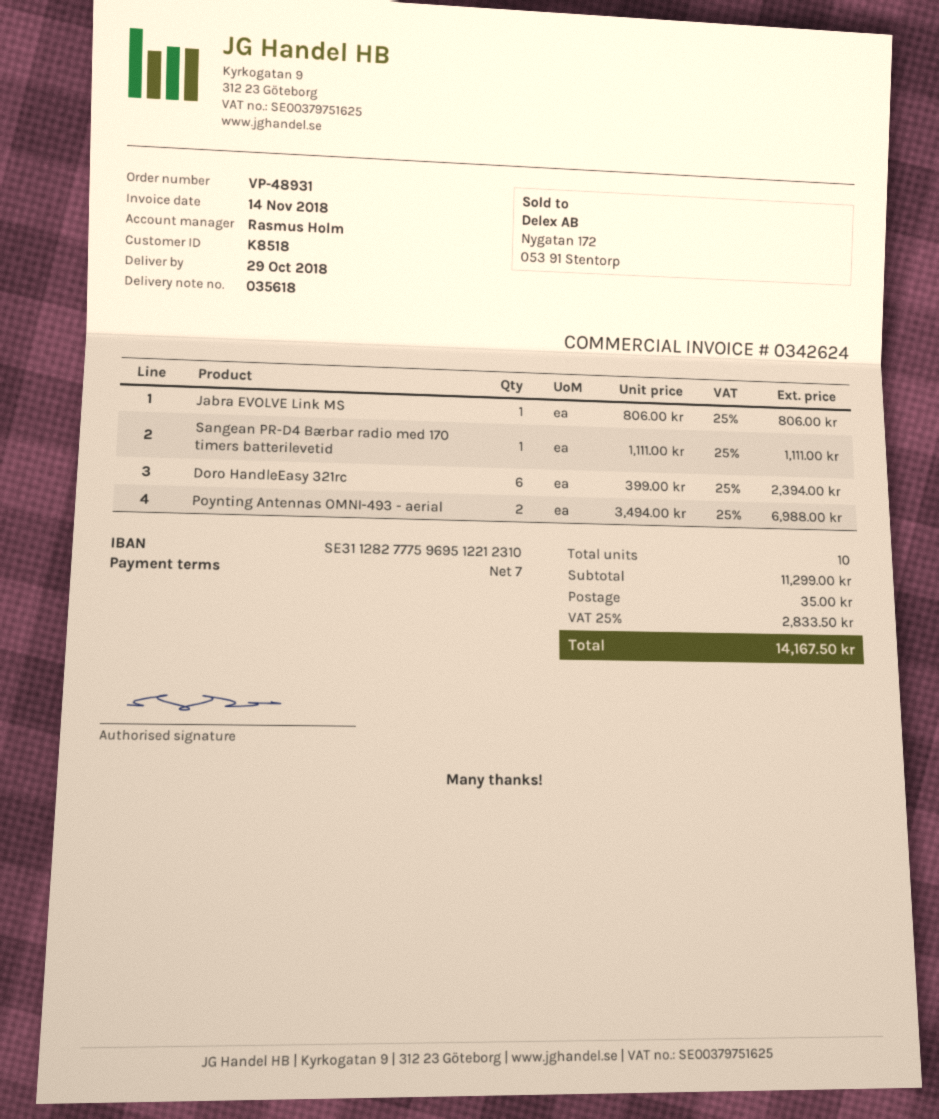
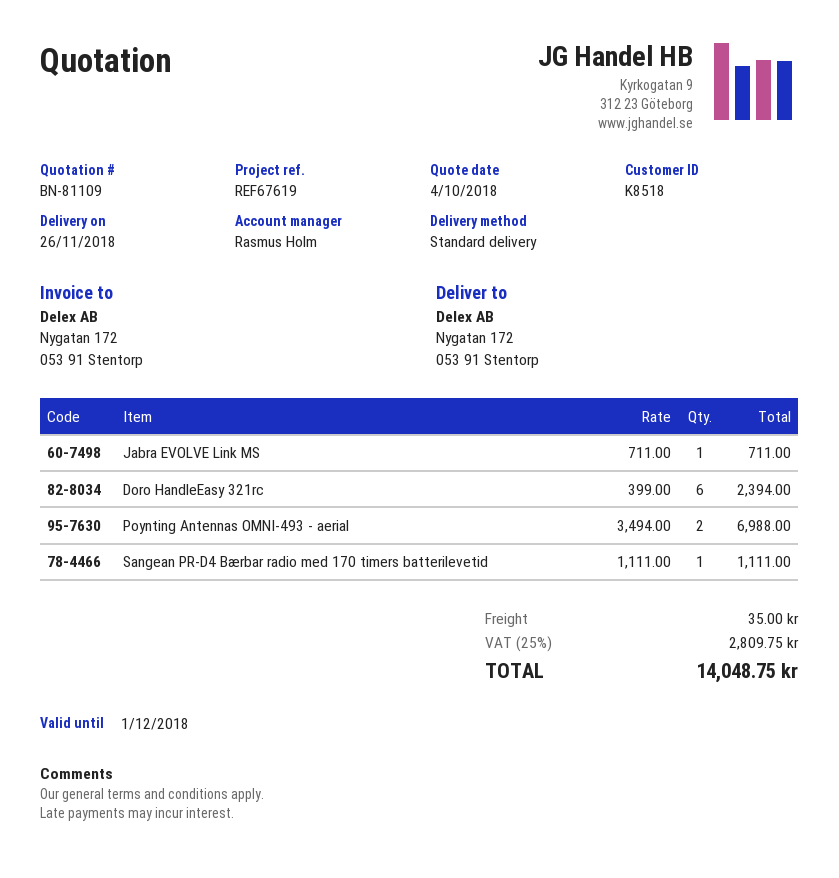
delivery date: 2018-10-29 -> 2018-11-26
Jabra EVOLVE Link MS: 1 x 806.00 = 806.00 -> 1 x 711.00 = 711.00
tax: 25% = 2833.50 -> 25% = 2809.75
total: 14167.50 -> 14048.75

